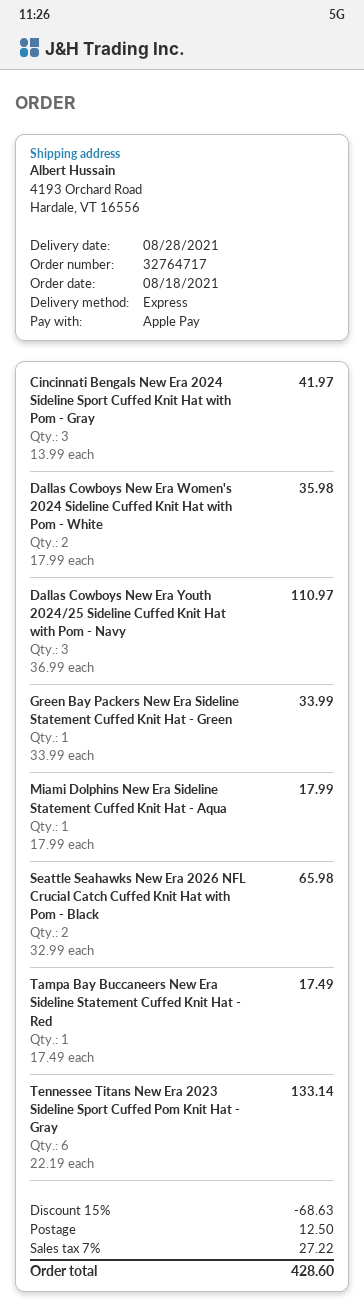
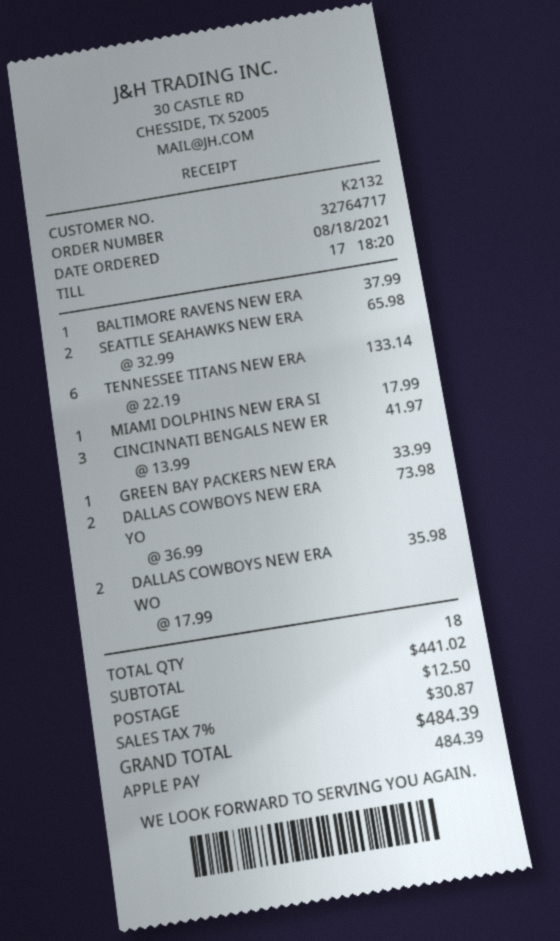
Dallas Cowboys New Era Youth 2024/25 Sideline Cuffed Knit Hat with Pom - Navy: 3 x 36.99 = 110.97 -> 2 x 36.99 = 73.98
Tampa Bay Buccaneers New Era Sideline Statement Cuffed Knit Hat - Red: 1 x 17.49 = 17.49 -> none
BALTIMORE RAVENS NEW ERA: none -> 1 x 37.99 = 37.99
discount: 15% = 68.63 -> none
tax: 7% = 27.22 -> 7% = 30.87
total: 428.60 -> 484.39

